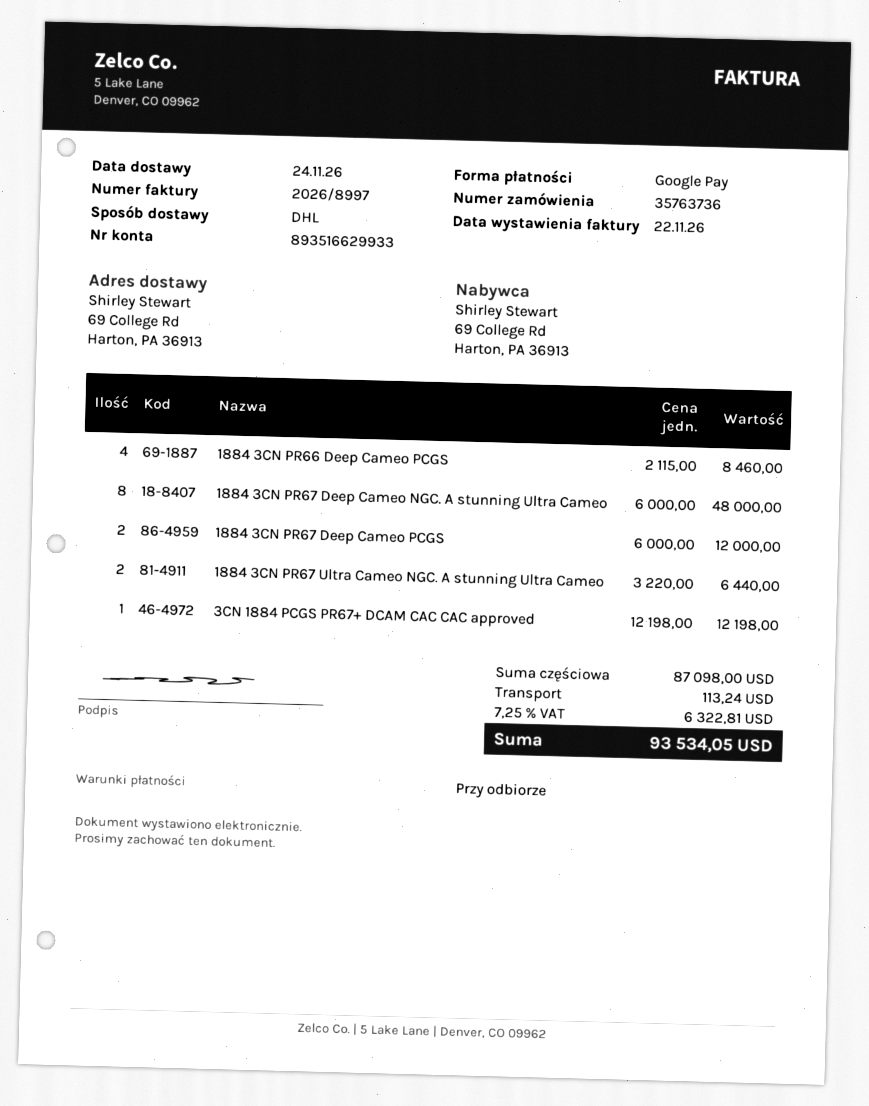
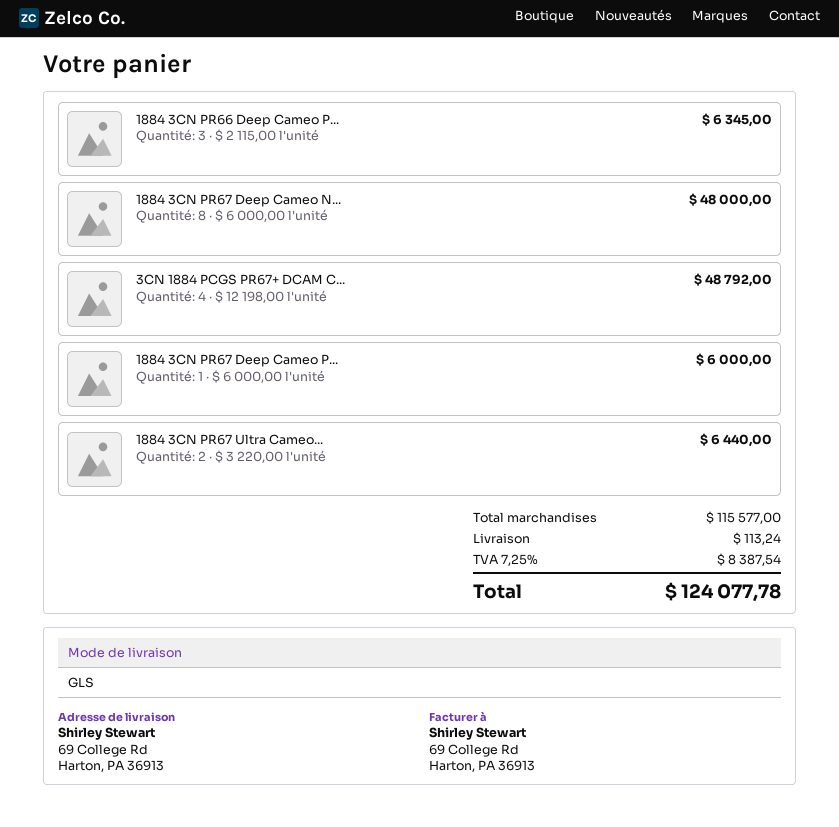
shipping method: DHL -> GLS
1884 3CN PR66 Deep Cameo PCGS: 4 x 2115.00 = 8460.00 -> 3 x 2115.00 = 6345.00
1884 3CN PR67 Deep Cameo PCGS: 2 x 6000.00 = 12000.00 -> 1 x 6000.00 = 6000.00
3CN 1884 PCGS PR67+ DCAM CAC CAC approved: 1 x 12198.00 = 12198.00 -> 4 x 12198.00 = 48792.00
subtotal: 87098.00 -> 115577.00
tax: 7.25% = 6322.81 -> 7.25% = 8387.54
total: 93534.05 -> 124077.78

